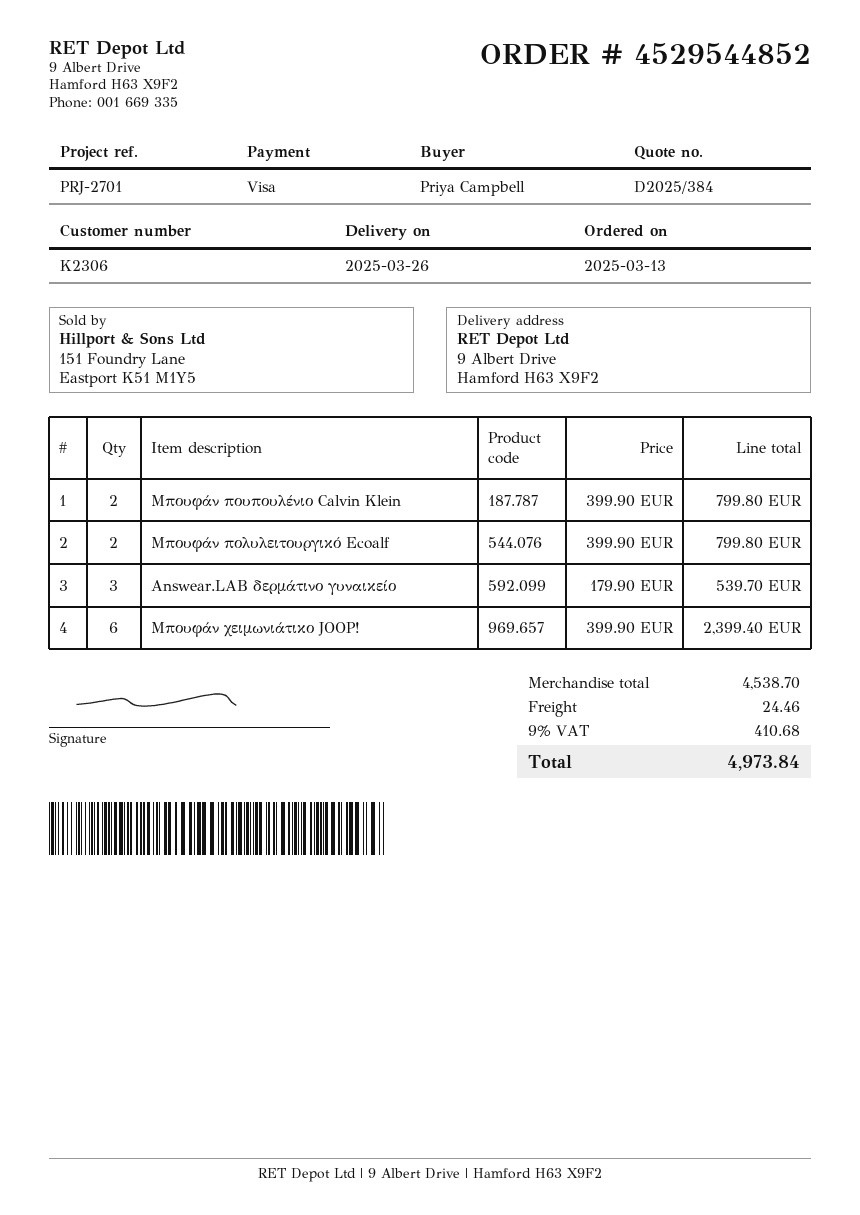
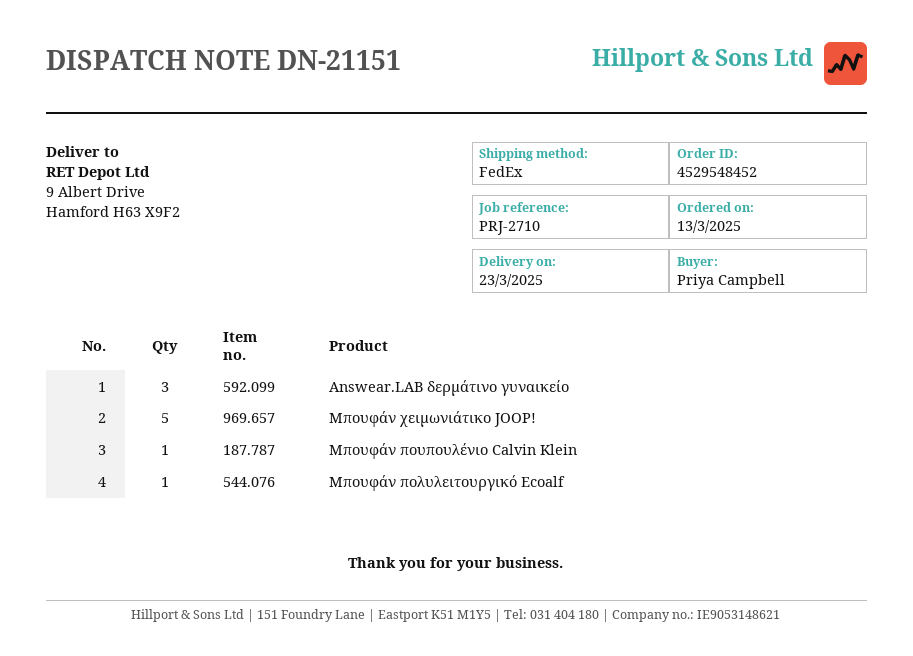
order number: 4529544852 -> 4529548452
delivery date: 2025-03-26 -> 2025-03-23
reference: PRJ-2701 -> PRJ-2710
Μπουφάν πουπουλένιο Calvin Klein: 2 -> 1
Μπουφάν πολυλειτουργικό Ecoalf: 2 -> 1
Μπουφάν χειμωνιάτικο JOOP!: 6 -> 5

